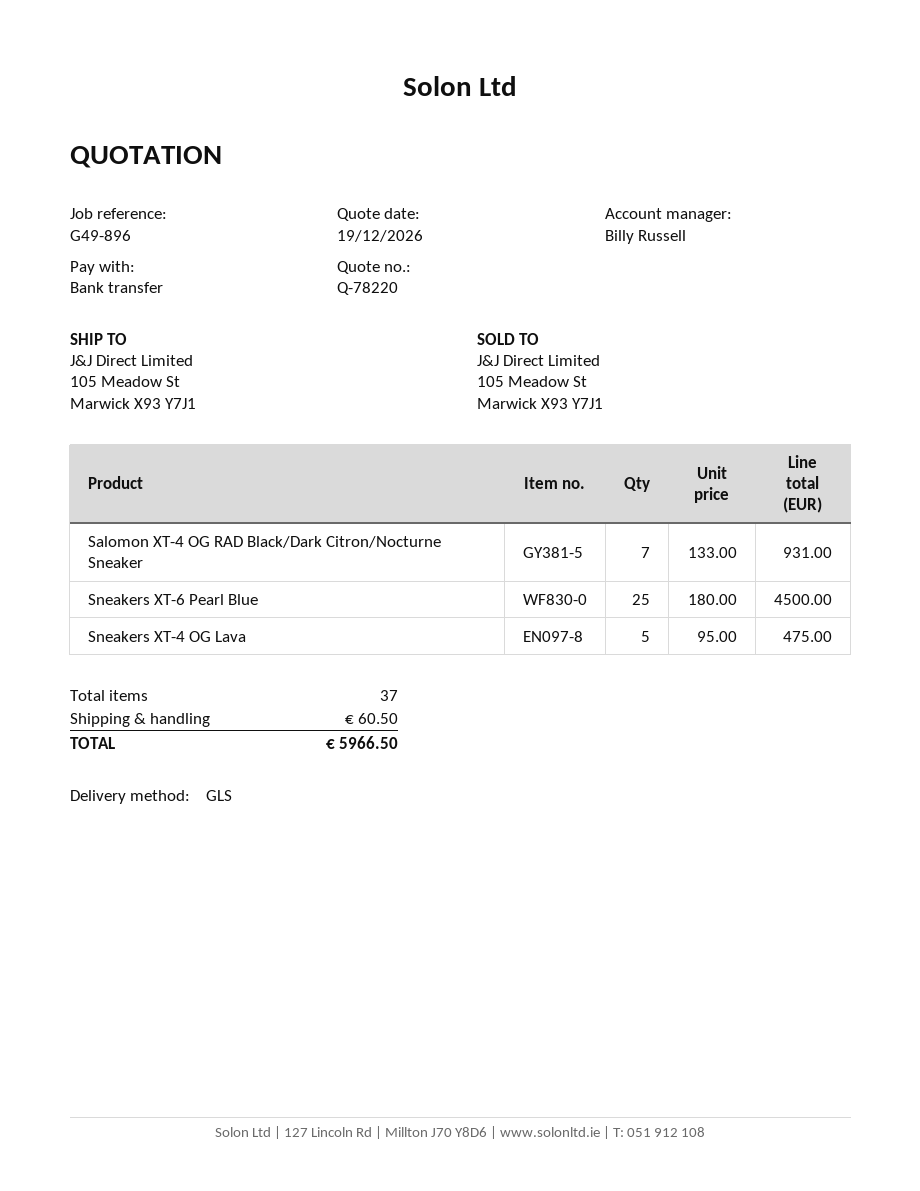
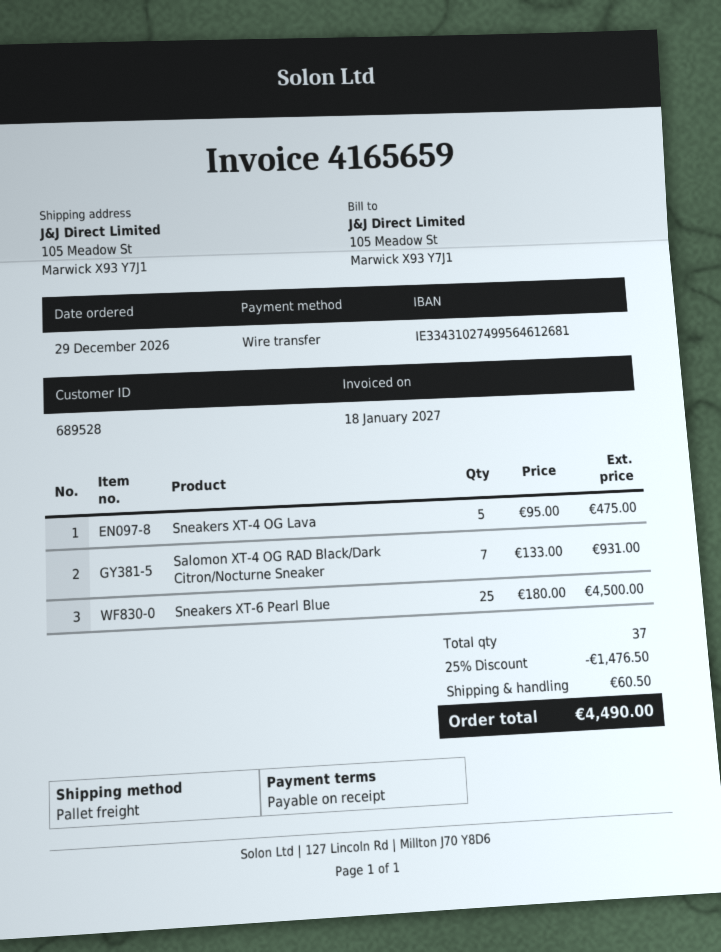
shipping method: GLS -> pallet freight
discount: none -> 25% = 1476.50
total: 5966.50 -> 4490.00

